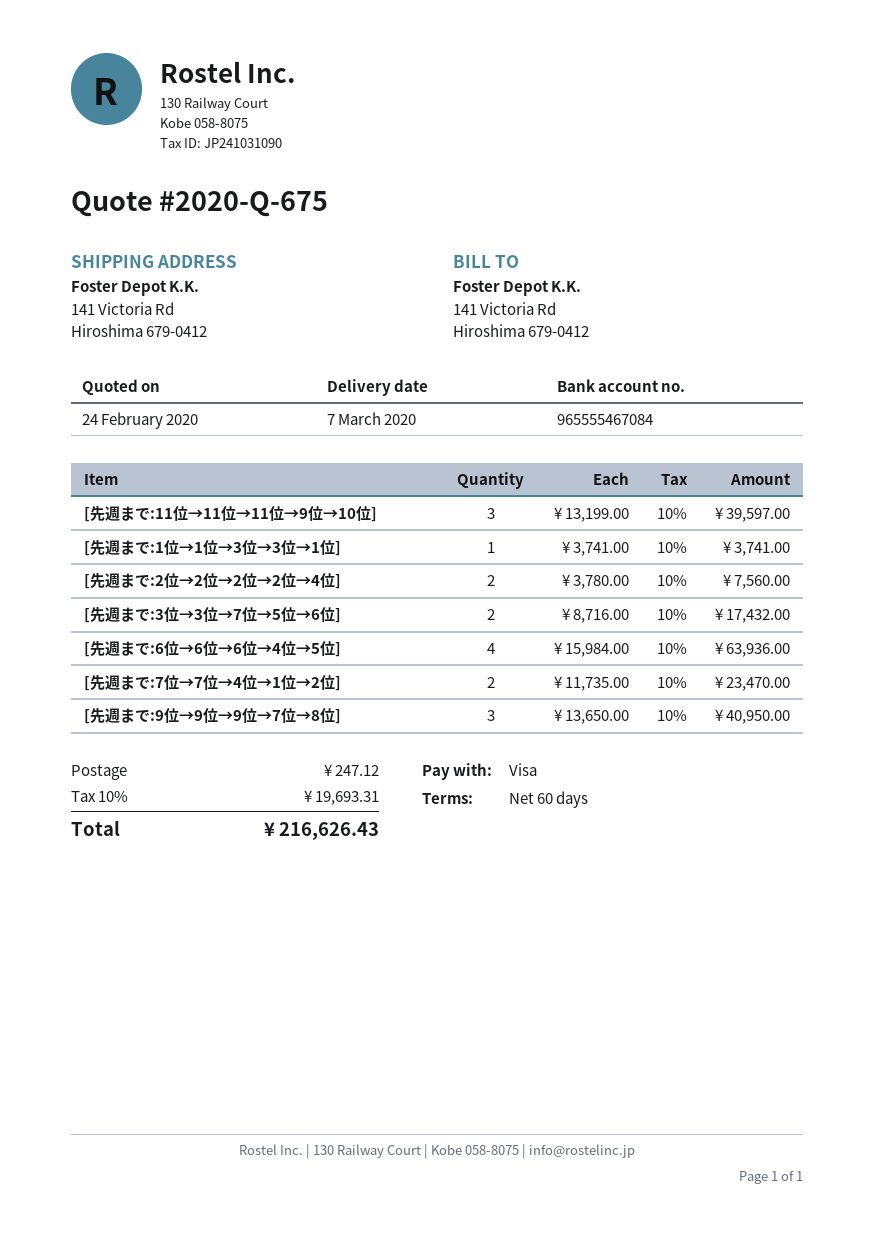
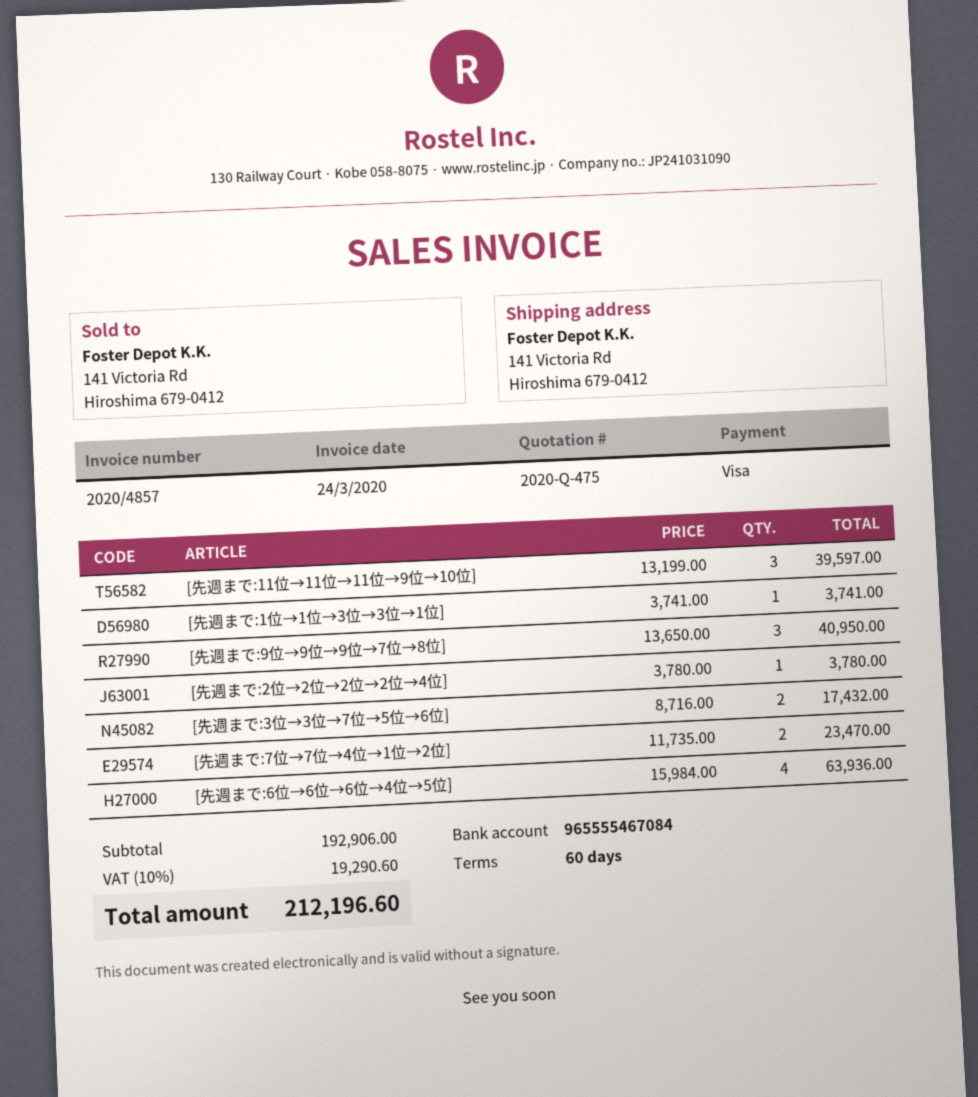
quote number: 2020-Q-675 -> 2020-Q-475
[先週まで:2位→2位→2位→2位→4位]: 2 x 3780.00 = 7560.00 -> 1 x 3780.00 = 3780.00
shipping: 247.12 -> none
tax: 10% = 19693.31 -> 10% = 19290.60
total: 216626.43 -> 212196.60

